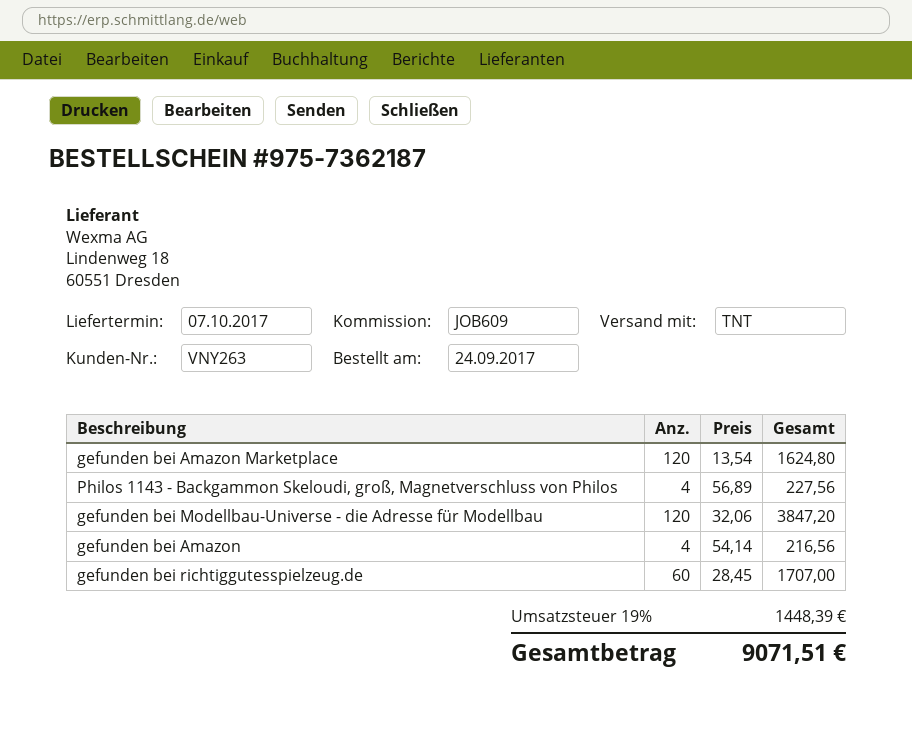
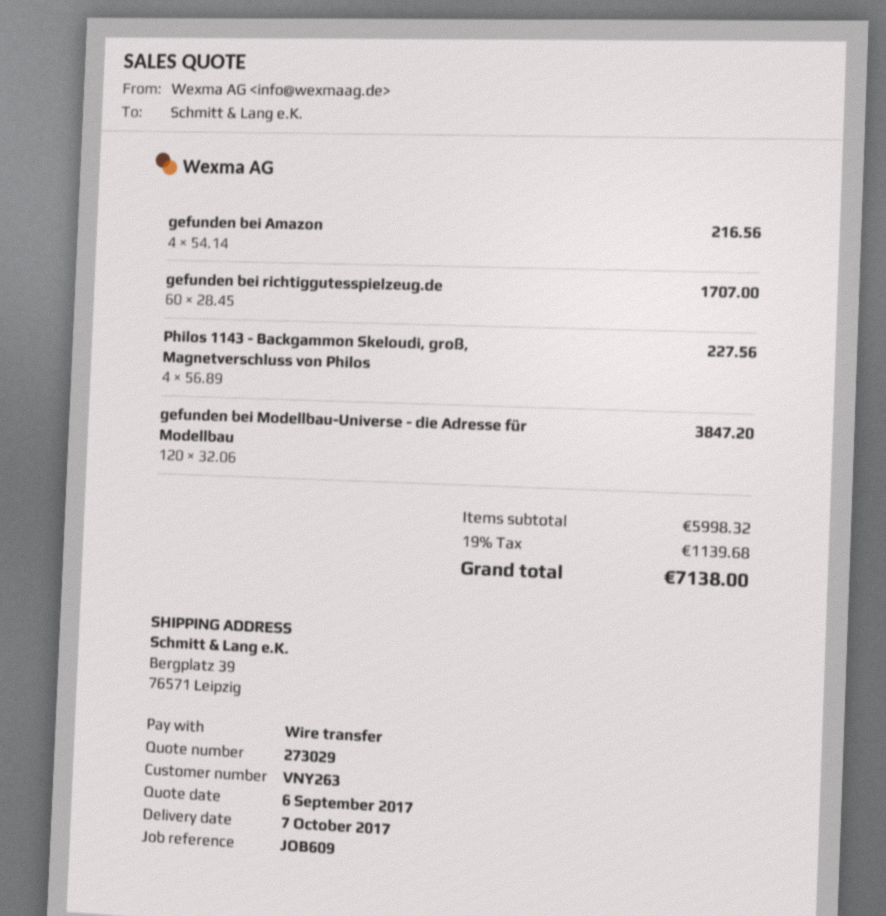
gefunden bei Amazon Marketplace: 120 x 13.54 = 1624.80 -> none
tax: 19% = 1448.39 -> 19% = 1139.68
total: 9071.51 -> 7138.00

